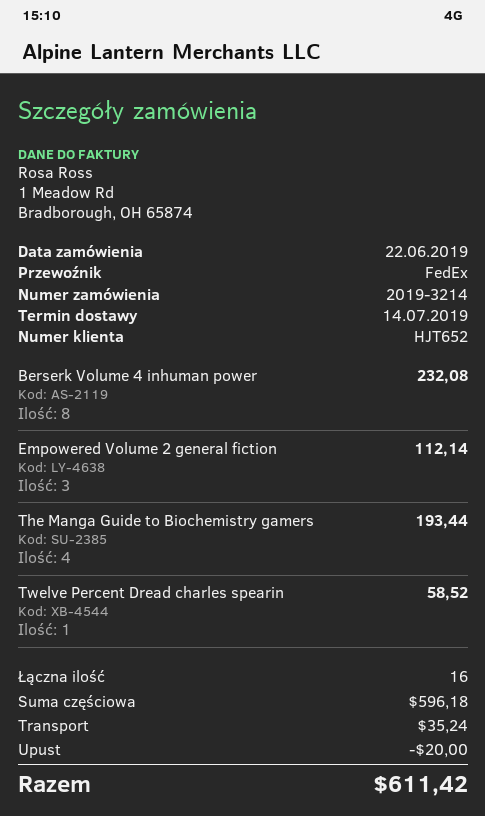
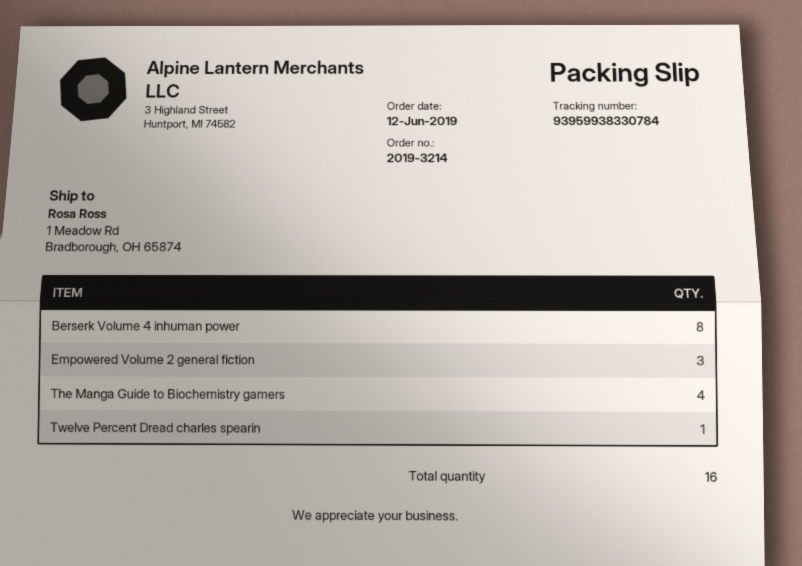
order date: 2019-06-22 -> 2019-06-12

